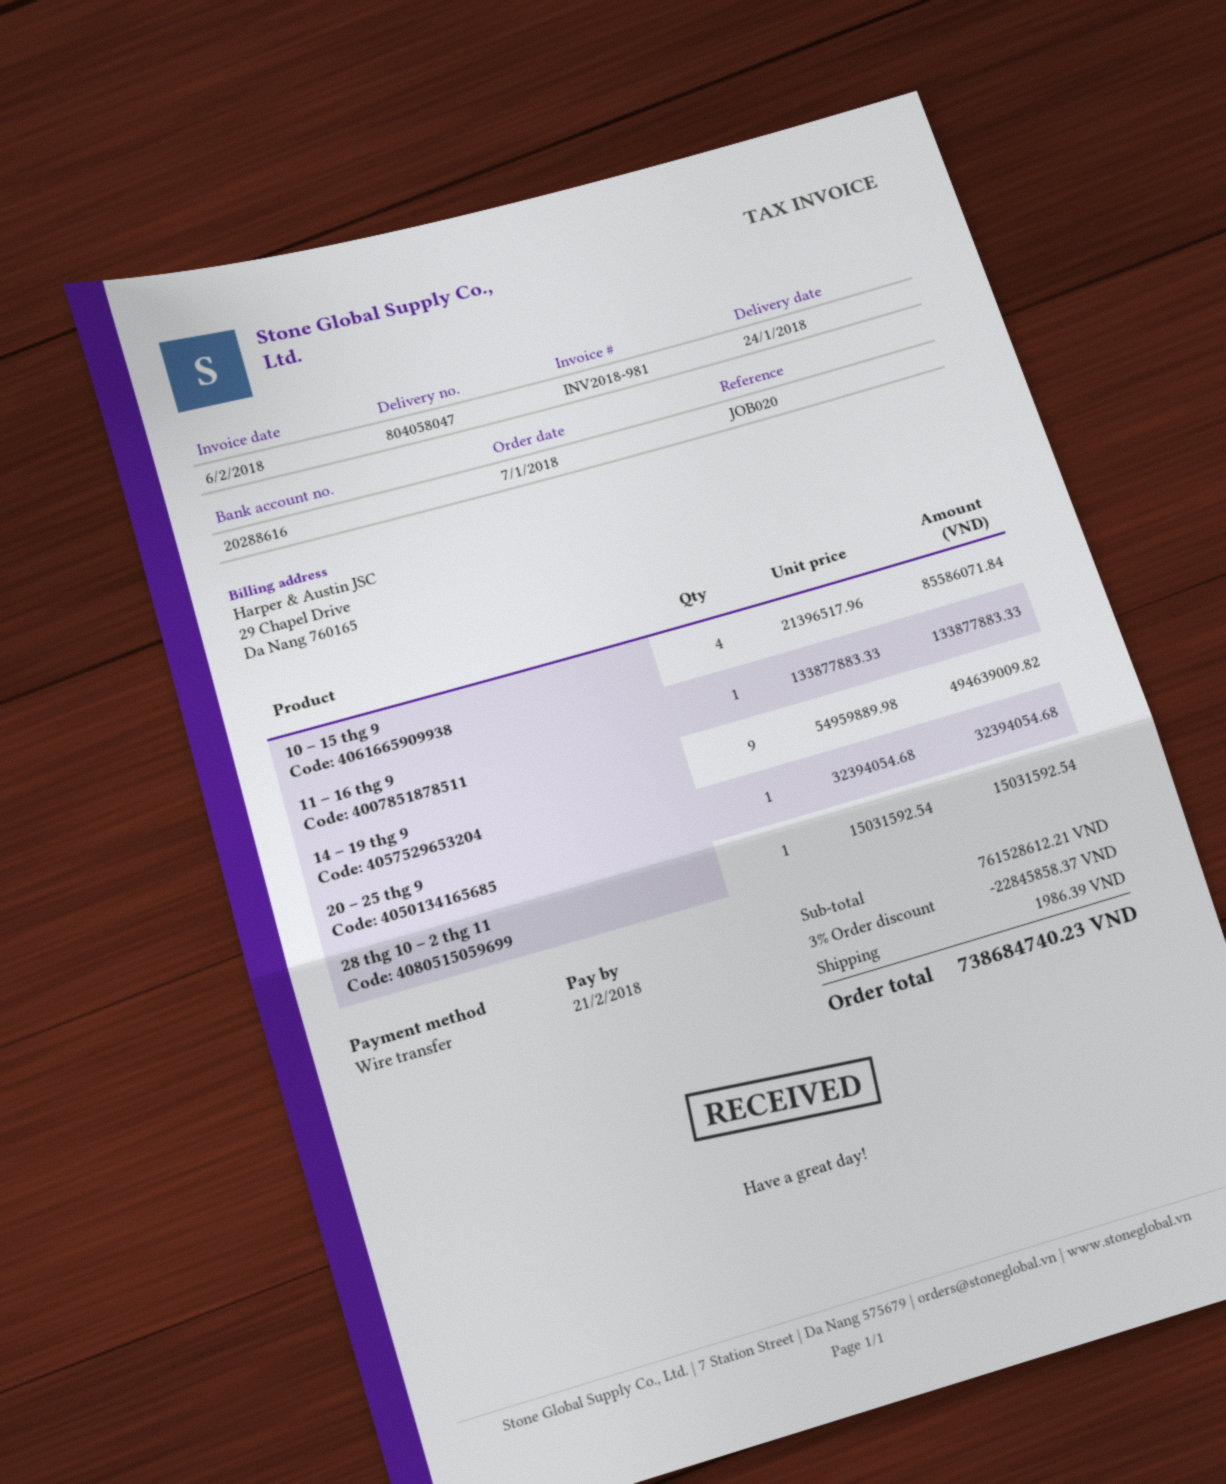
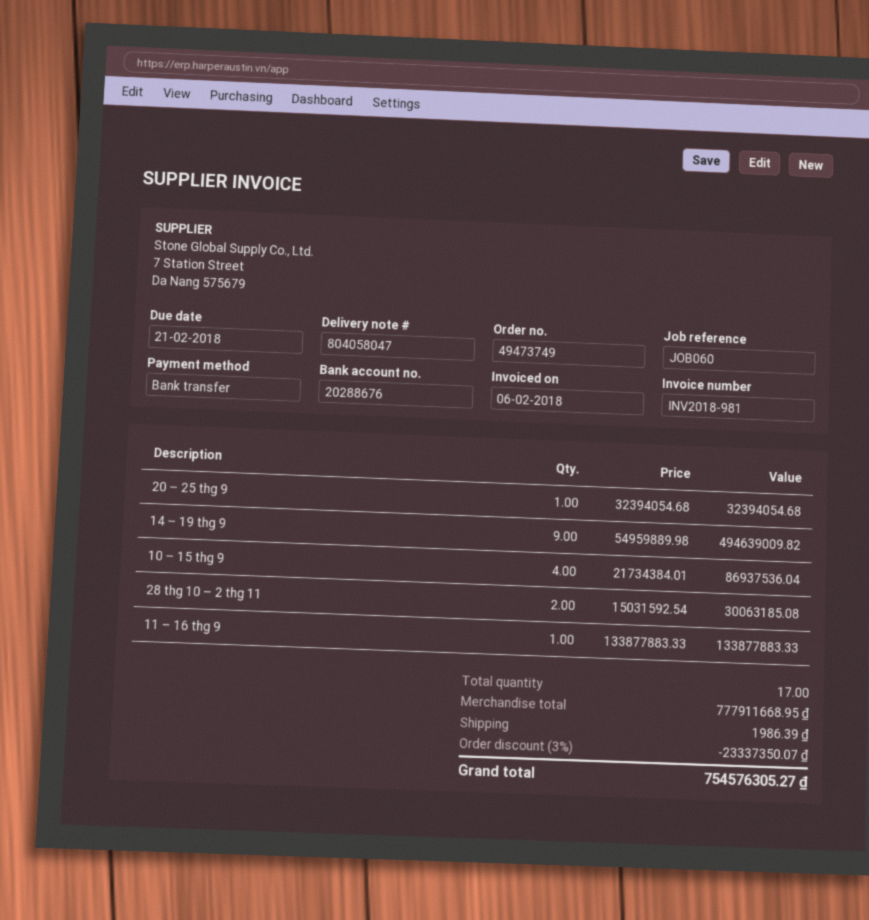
reference: JOB020 -> JOB060
bank account: 20288616 -> 20288676
10 – 15 thg 9: 4 x 21396517.96 = 85586071.84 -> 4 x 21734384.01 = 86937536.04
28 thg 10 – 2 thg 11: 1 x 15031592.54 = 15031592.54 -> 2 x 15031592.54 = 30063185.08
subtotal: 761528612.21 -> 777911668.95
discount: 3% = 22845858.37 -> 3% = 23337350.07
total: 738684740.23 -> 754576305.27

